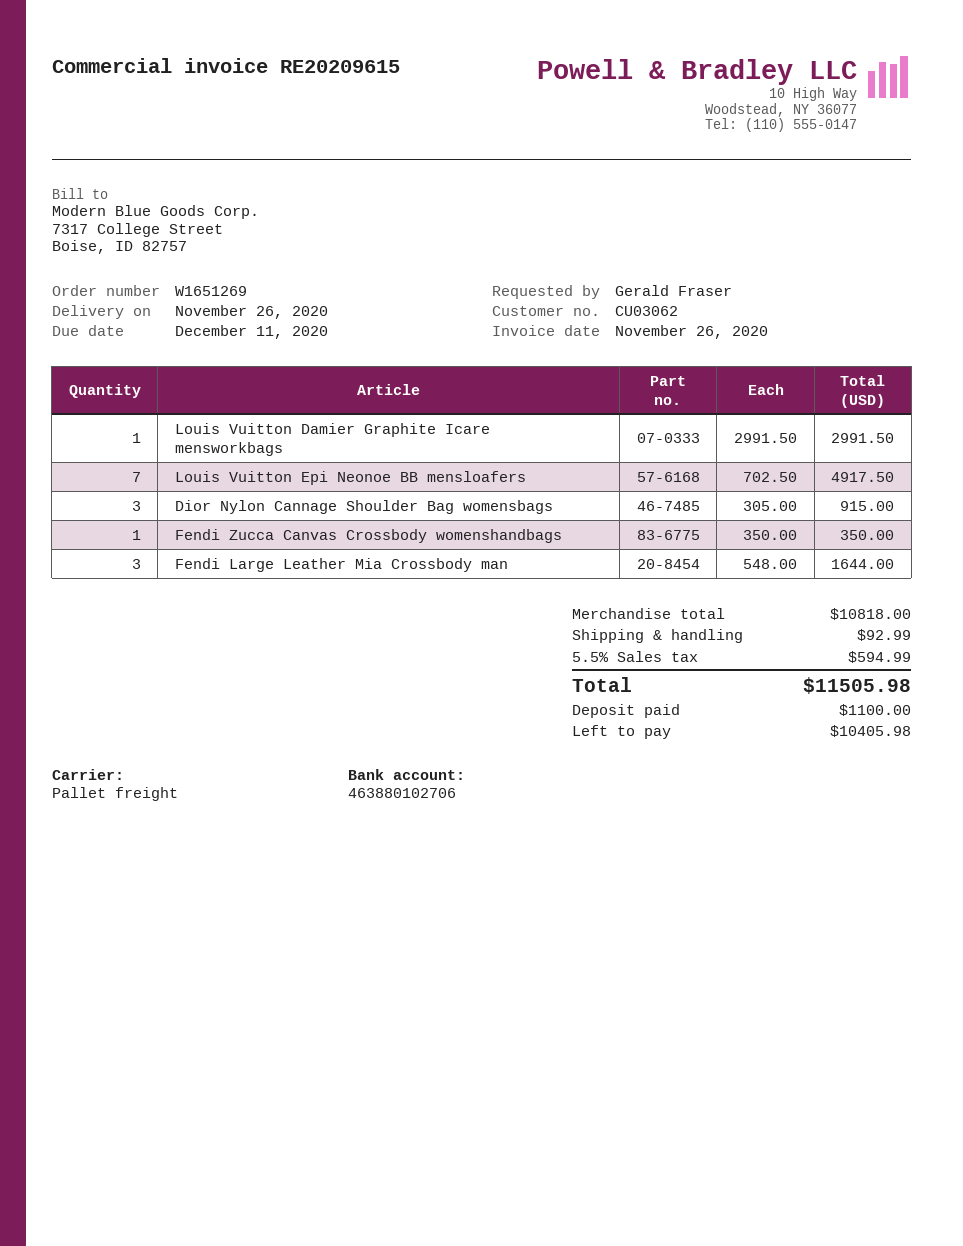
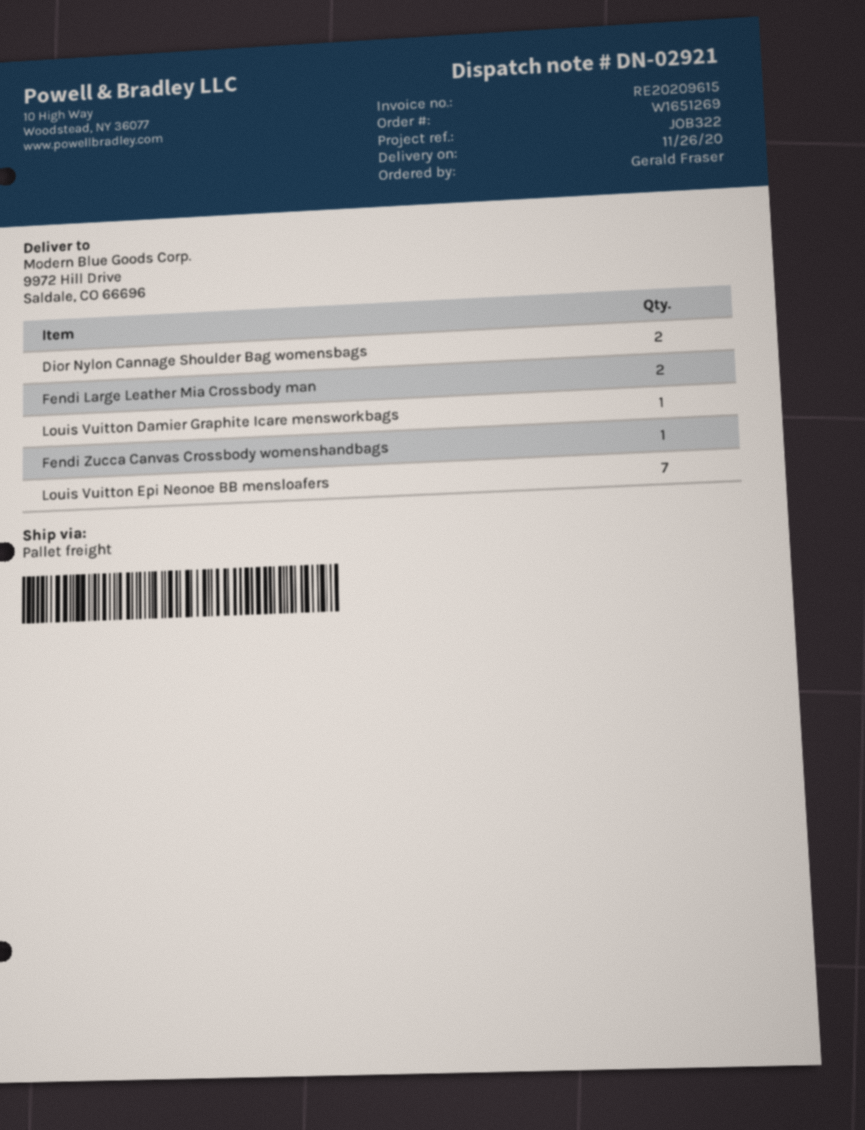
Dior Nylon Cannage Shoulder Bag womensbags: 3 -> 2
Fendi Large Leather Mia Crossbody man: 3 -> 2

